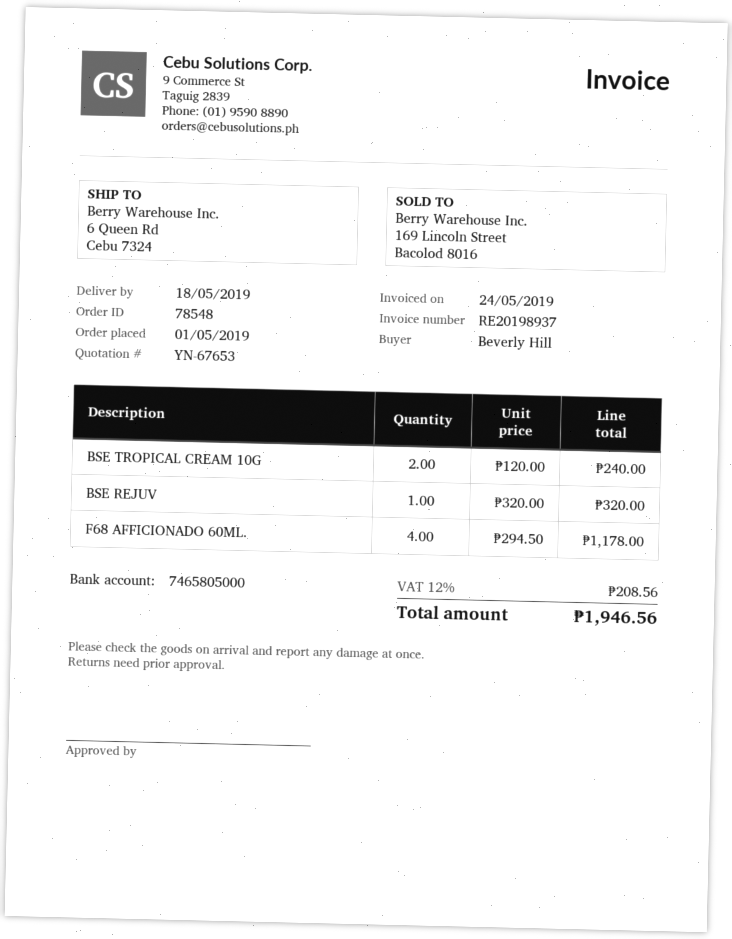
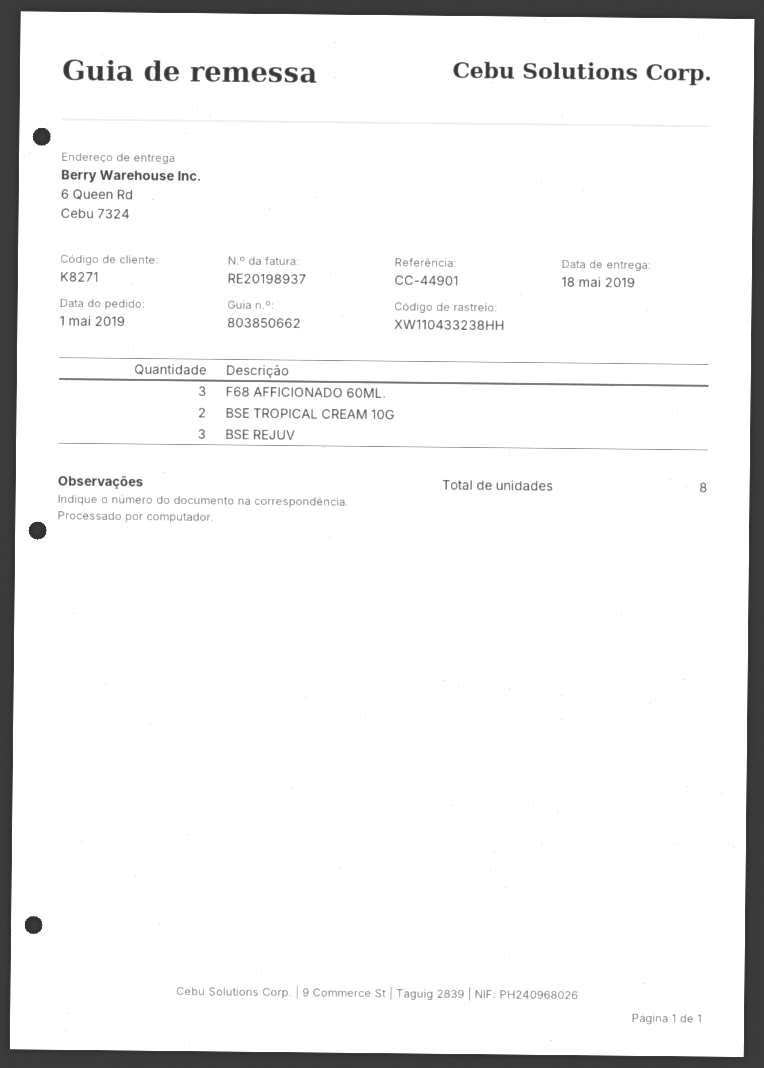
BSE REJUV: 1 -> 3
F68 AFFICIONADO 60ML.: 4 -> 3

